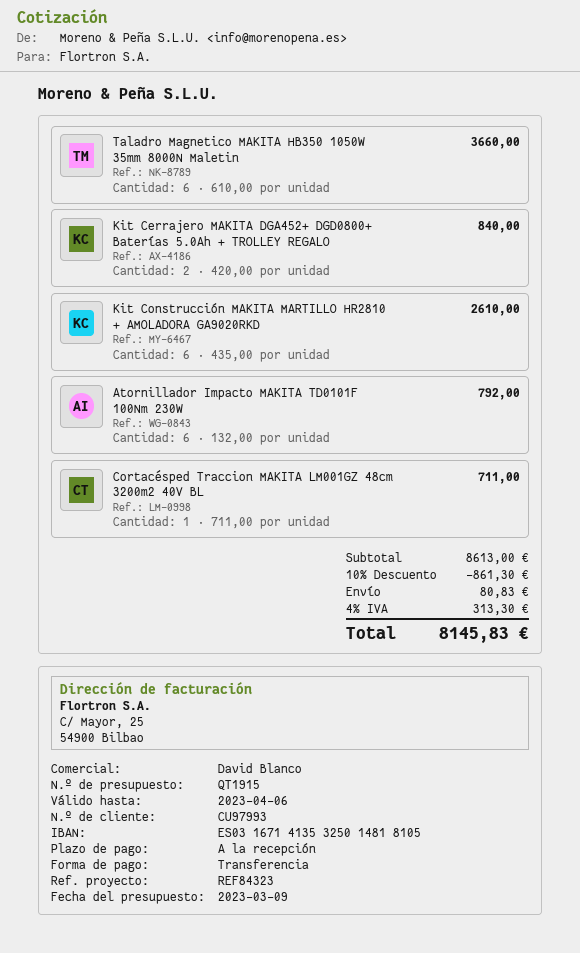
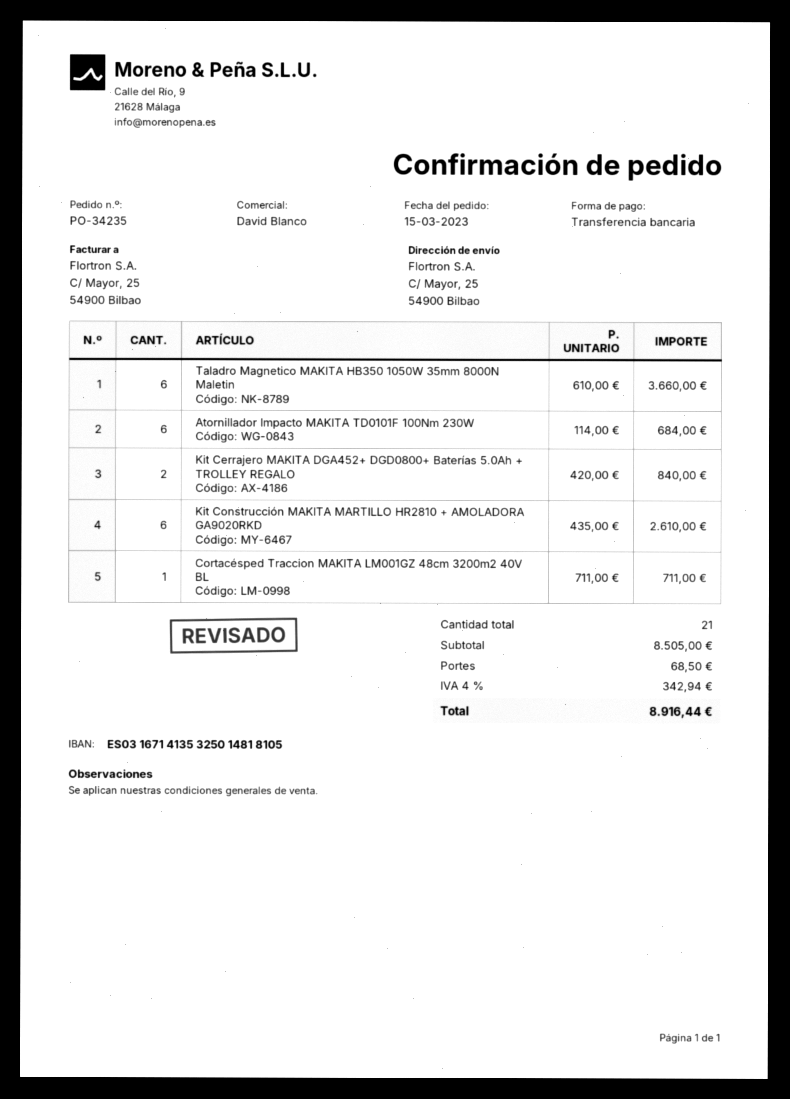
Atornillador Impacto MAKITA TD0101F 100Nm 230W: 6 x 132.00 = 792.00 -> 6 x 114.00 = 684.00
subtotal: 8613.00 -> 8505.00
discount: 10% = 861.30 -> none
shipping: 80.83 -> 68.50
tax: 4% = 313.30 -> 4% = 342.94
total: 8145.83 -> 8916.44

